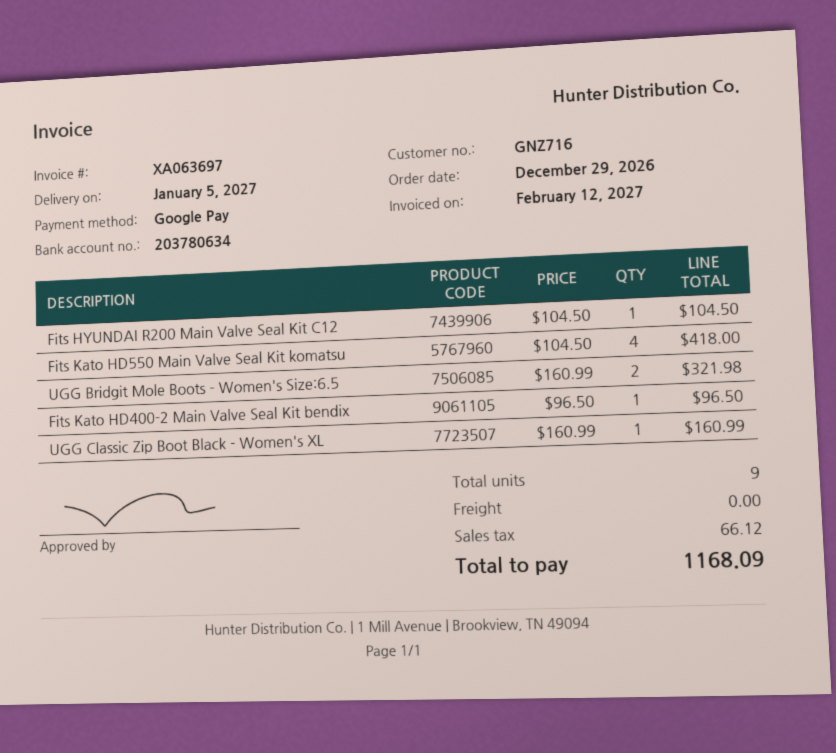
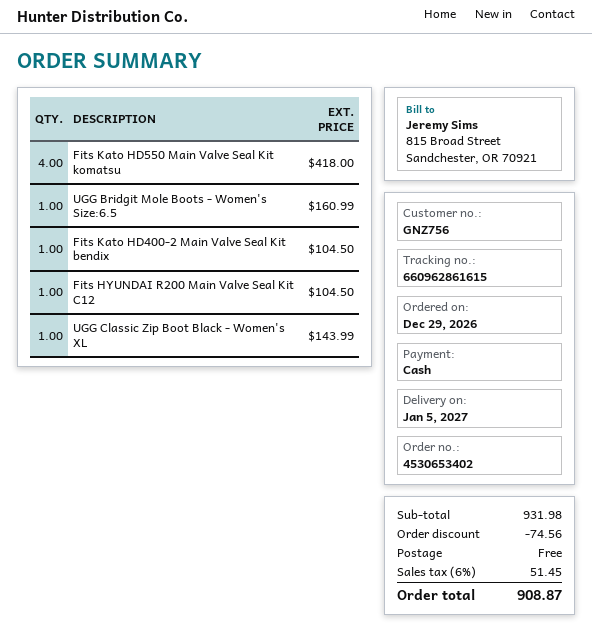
customer number: GNZ716 -> GNZ756
payment method: Google Pay -> cash
UGG Bridgit Mole Boots - Women's Size:6.5: 2 for 321.98 -> 1 for 160.99
Fits Kato HD400-2 Main Valve Seal Kit bendix: 1 for 96.50 -> 1 for 104.50
UGG Classic Zip Boot Black - Women's XL: 1 for 160.99 -> 1 for 143.99
discount: none -> 74.56
tax: 66.12 -> 51.45
total: 1168.09 -> 908.87

